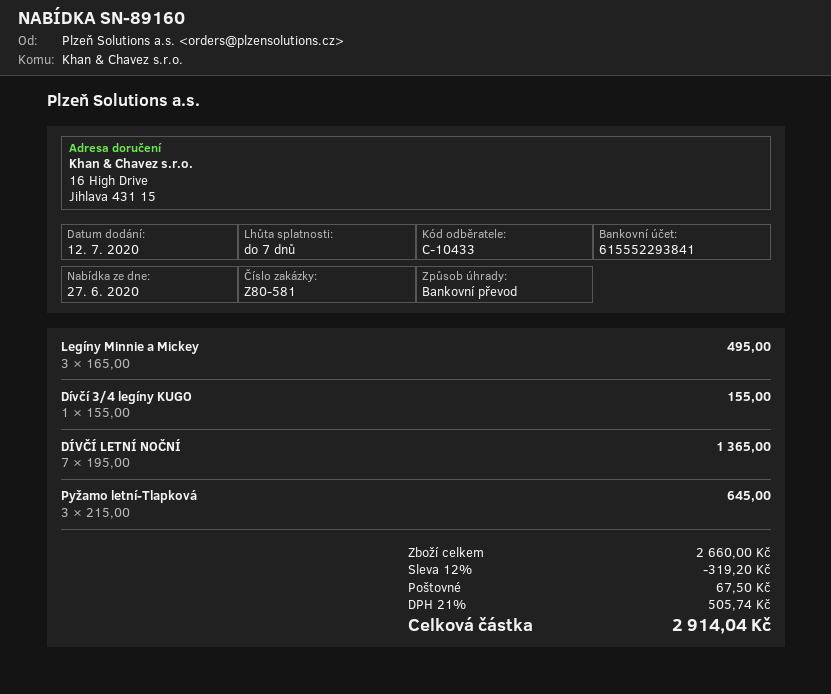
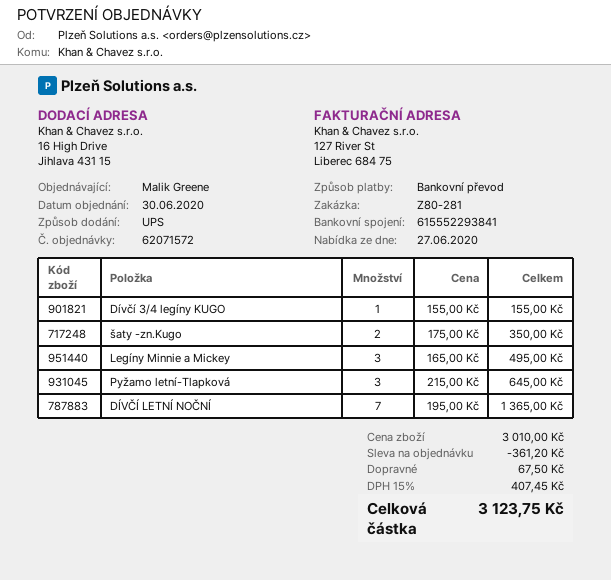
reference: Z80-581 -> Z80-281
šaty -zn.Kugo: none -> 2 x 175.00 = 350.00
subtotal: 2660.00 -> 3010.00
discount: 319.20 -> 361.20
tax: 21% = 505.74 -> 15% = 407.45
total: 2914.04 -> 3123.75

